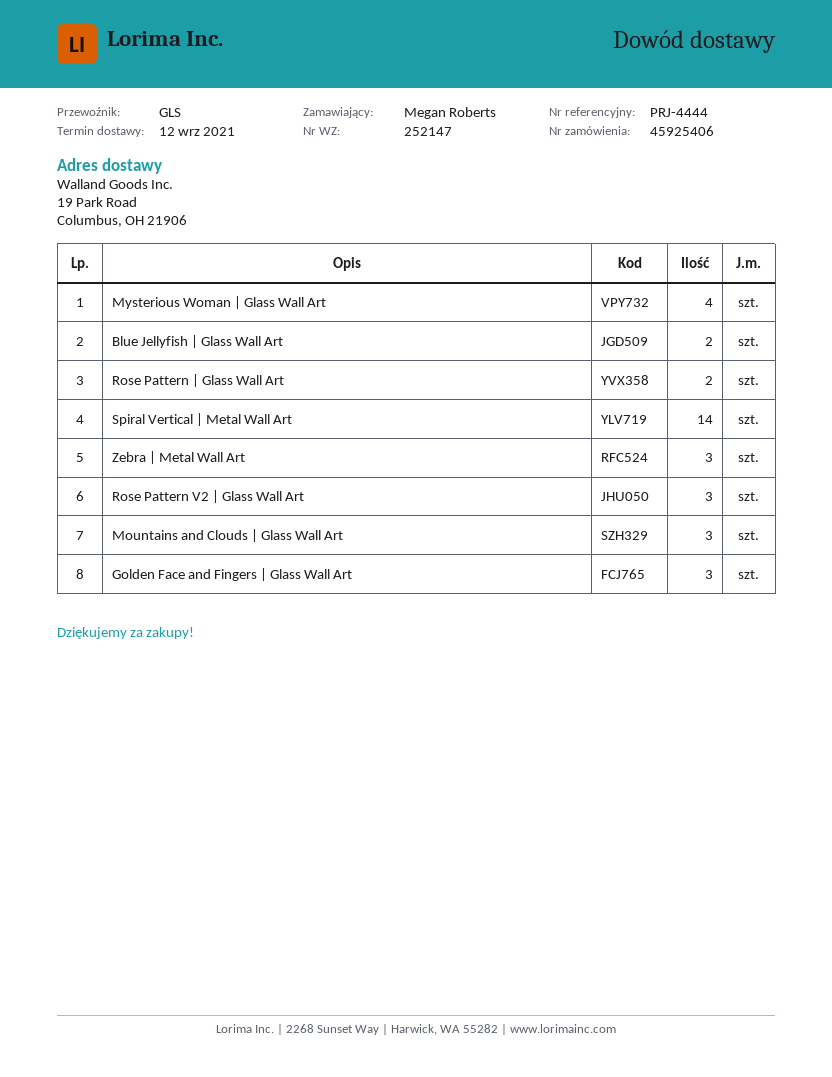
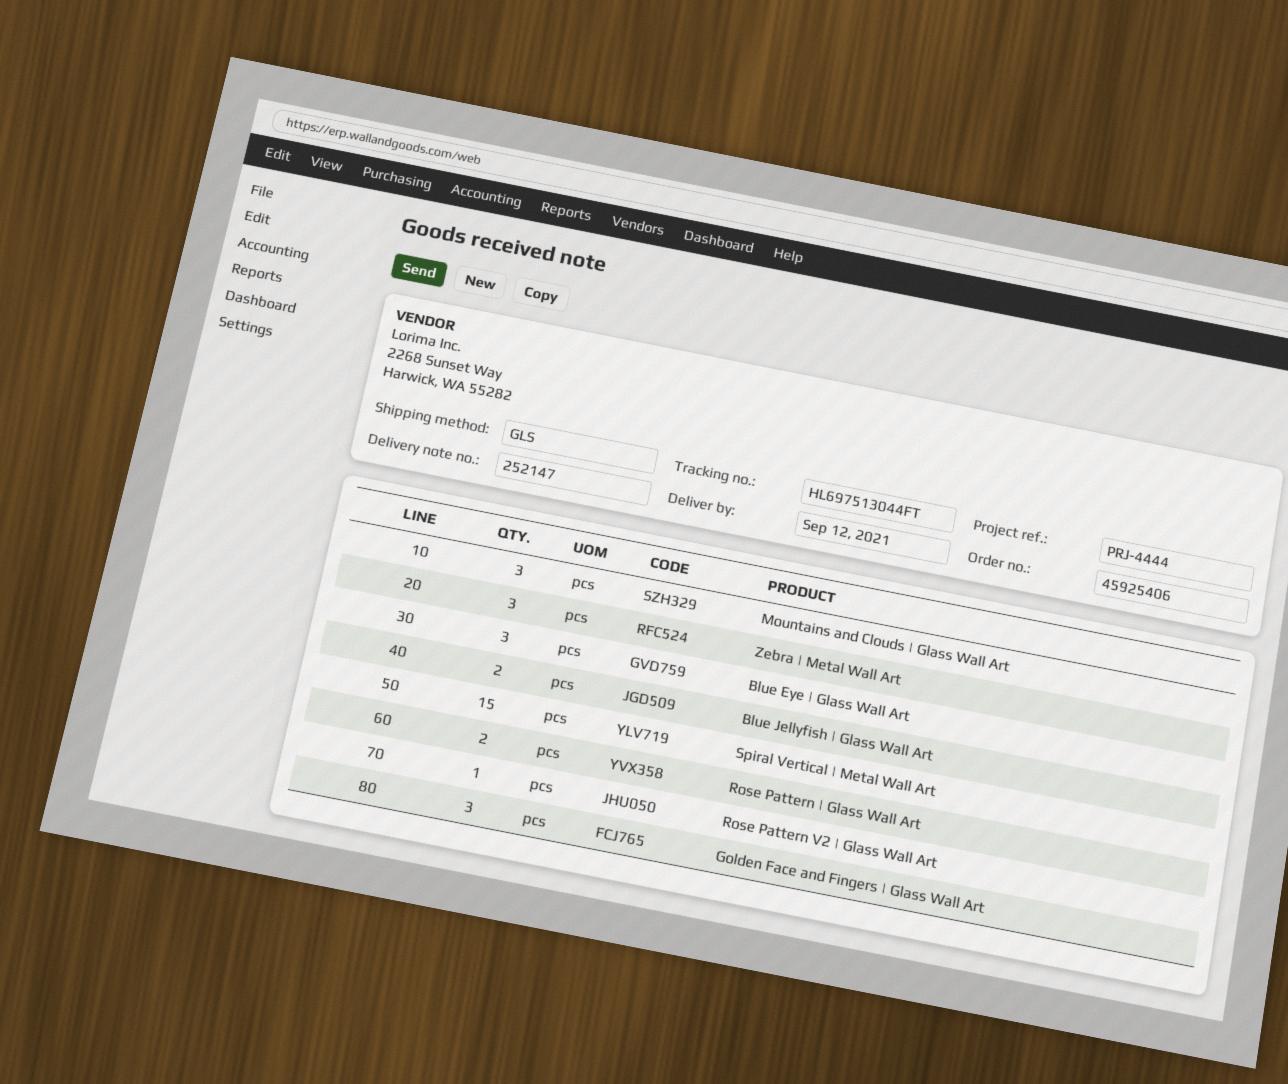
Mysterious Woman | Glass Wall Art: 4 -> none
Spiral Vertical | Metal Wall Art: 14 -> 15
Rose Pattern V2 | Glass Wall Art: 3 -> 1
Blue Eye | Glass Wall Art: none -> 3

